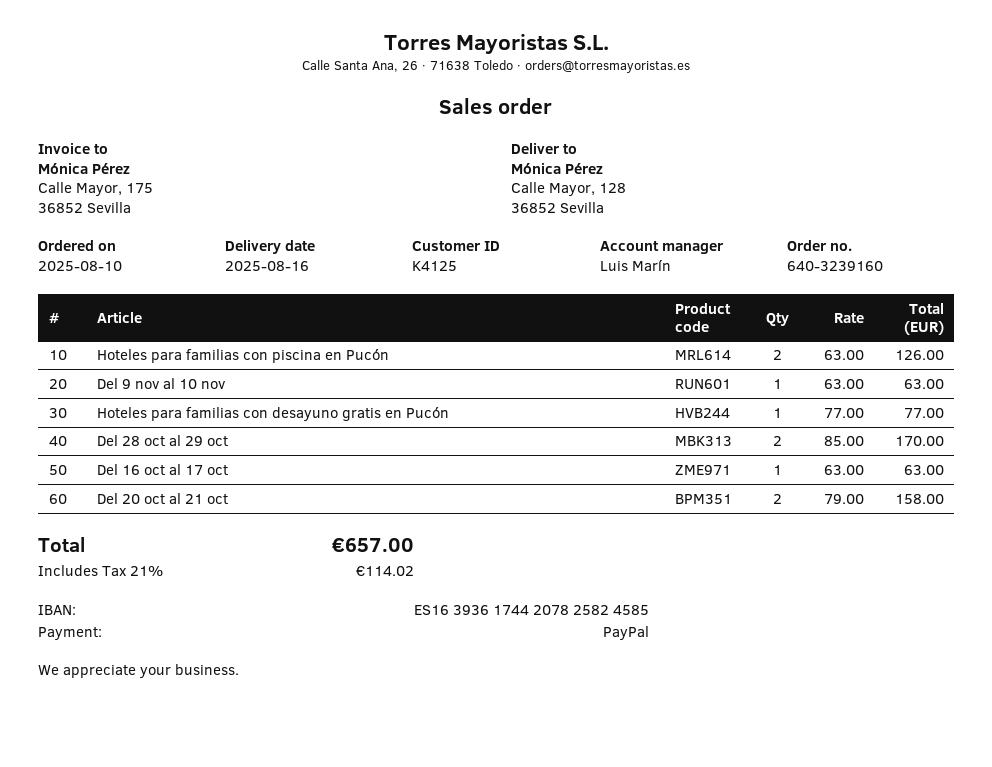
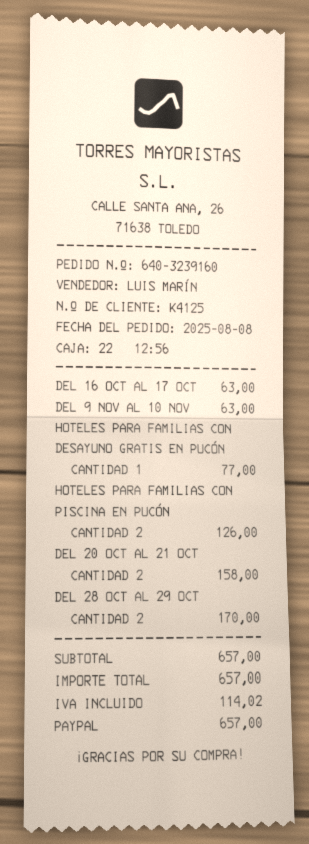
order date: 2025-08-10 -> 2025-08-08

